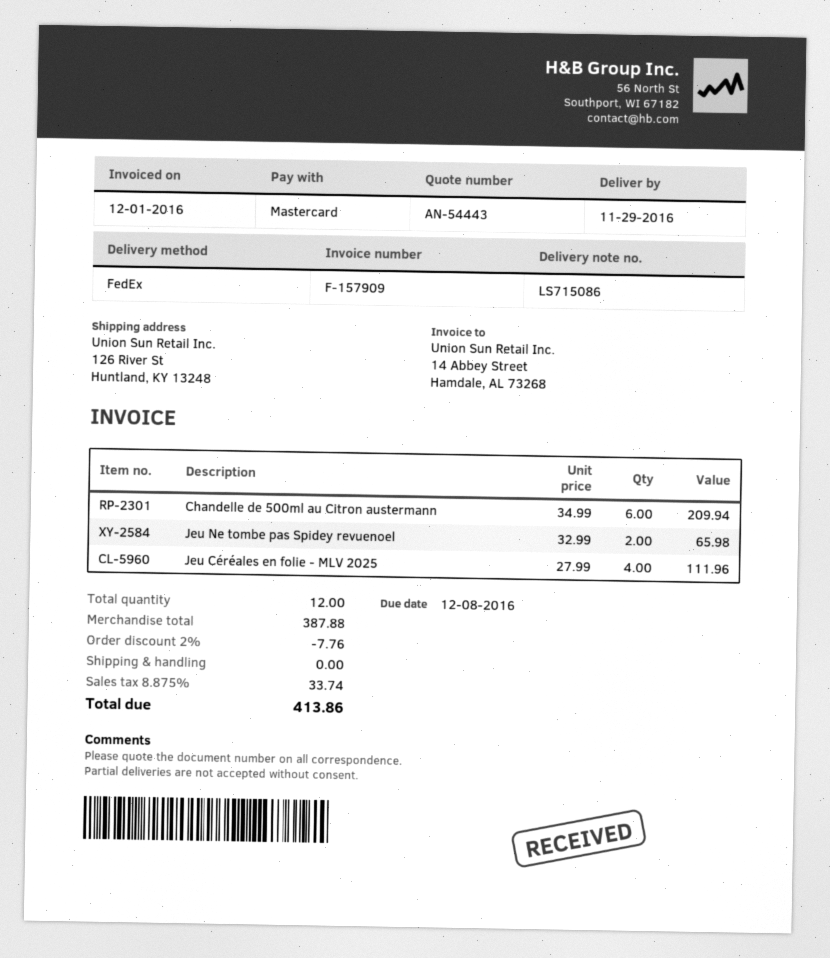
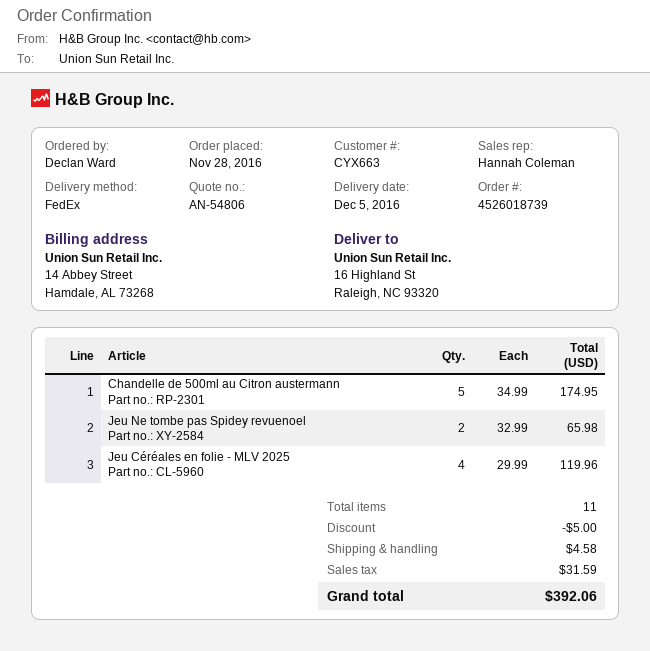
quote number: AN-54443 -> AN-54806
delivery date: 2016-11-29 -> 2016-12-05
ship to: 126 River St, Huntland, KY 13248 -> 16 Highland St, Raleigh, NC 93320
Chandelle de 500ml au Citron austermann: 6 x 34.99 = 209.94 -> 5 x 34.99 = 174.95
Jeu Céréales en folie - MLV 2025: 4 x 27.99 = 111.96 -> 4 x 29.99 = 119.96
total quantity: 12 -> 11
discount: 7.76 -> 5.00
shipping: 0.00 -> 4.58
tax: 33.74 -> 31.59
total: 413.86 -> 392.06

